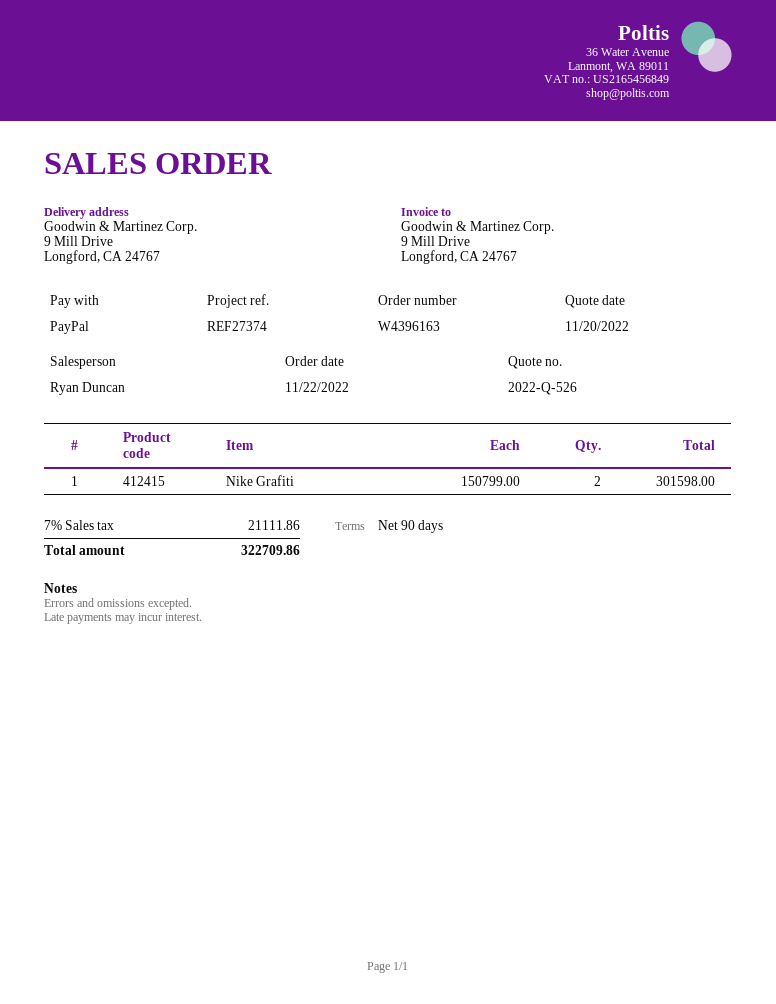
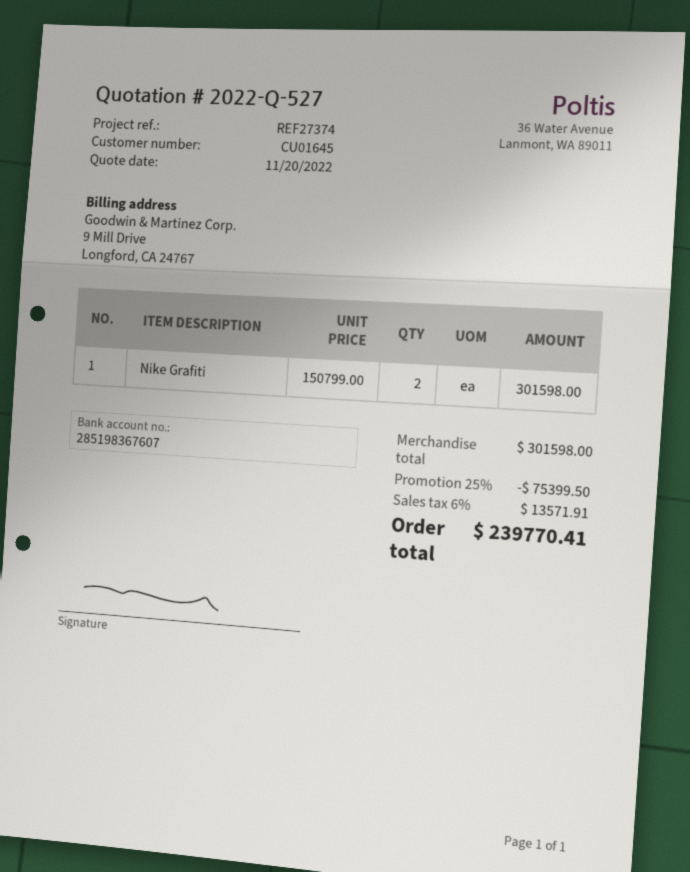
quote number: 2022-Q-526 -> 2022-Q-527
discount: none -> 25% = 75399.50
tax: 7% = 21111.86 -> 6% = 13571.91
total: 322709.86 -> 239770.41

